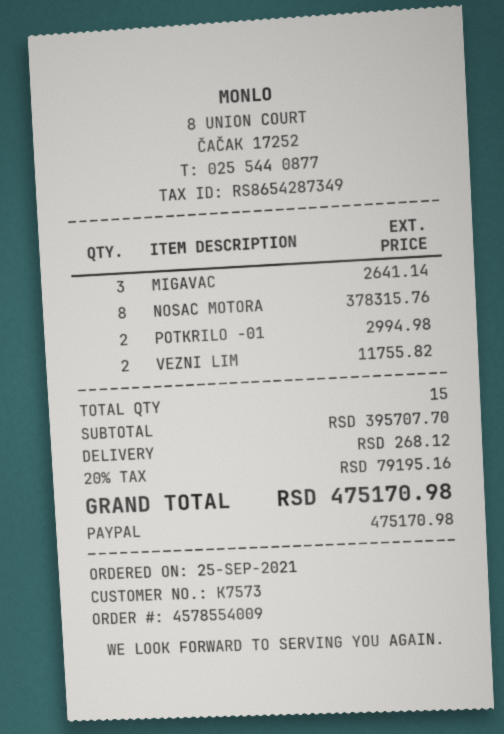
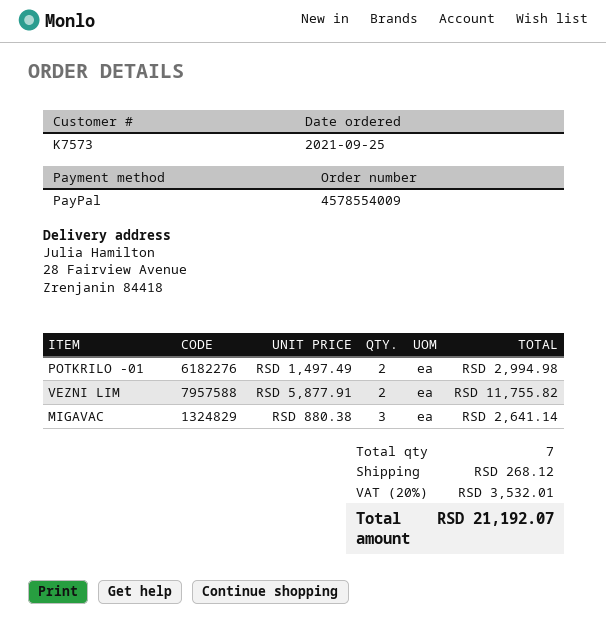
NOSAC MOTORA: 8 for 378315.76 -> none
total quantity: 15 -> 7
tax: 20% = 79195.16 -> 20% = 3532.01
total: 475170.98 -> 21192.07

